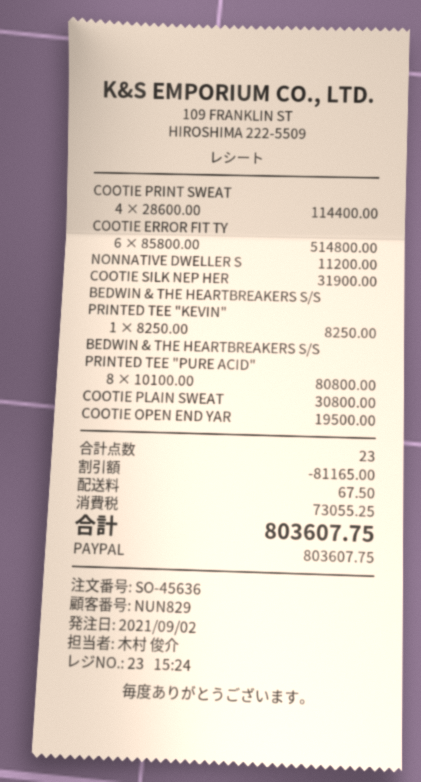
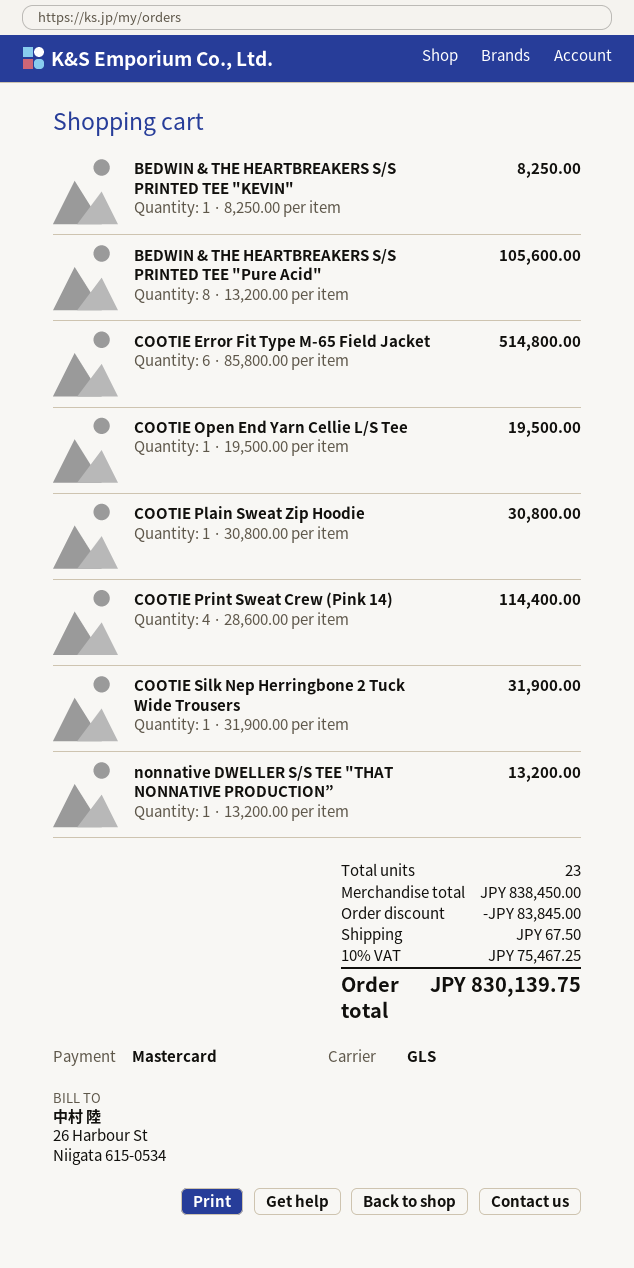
payment method: PayPal -> Mastercard
NONNATIVE DWELLER S: 1 x 11200.00 = 11200.00 -> 1 x 13200.00 = 13200.00
BEDWIN & THE HEARTBREAKERS S/S PRINTED TEE "PURE ACID": 8 x 10100.00 = 80800.00 -> 8 x 13200.00 = 105600.00
discount: 81165.00 -> 83845.00
tax: 73055.25 -> 75467.25
total: 803607.75 -> 830139.75

